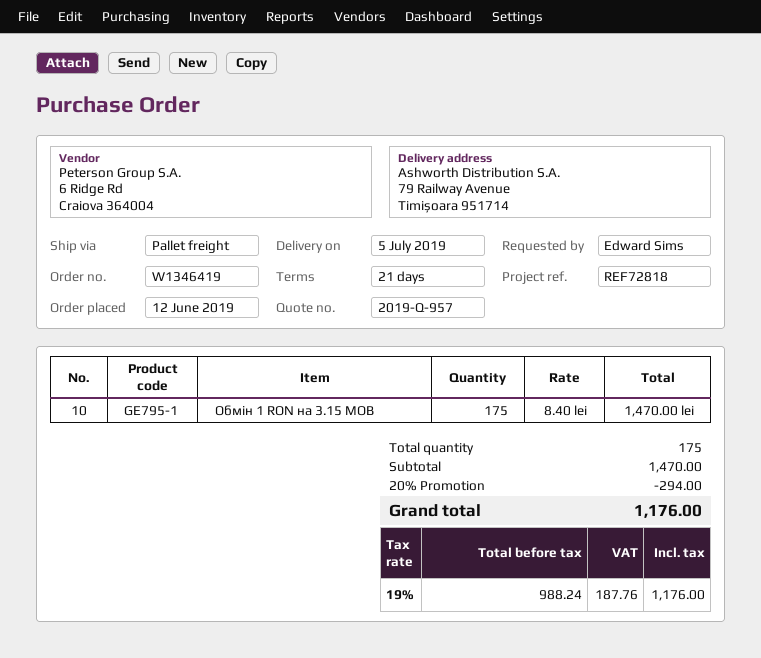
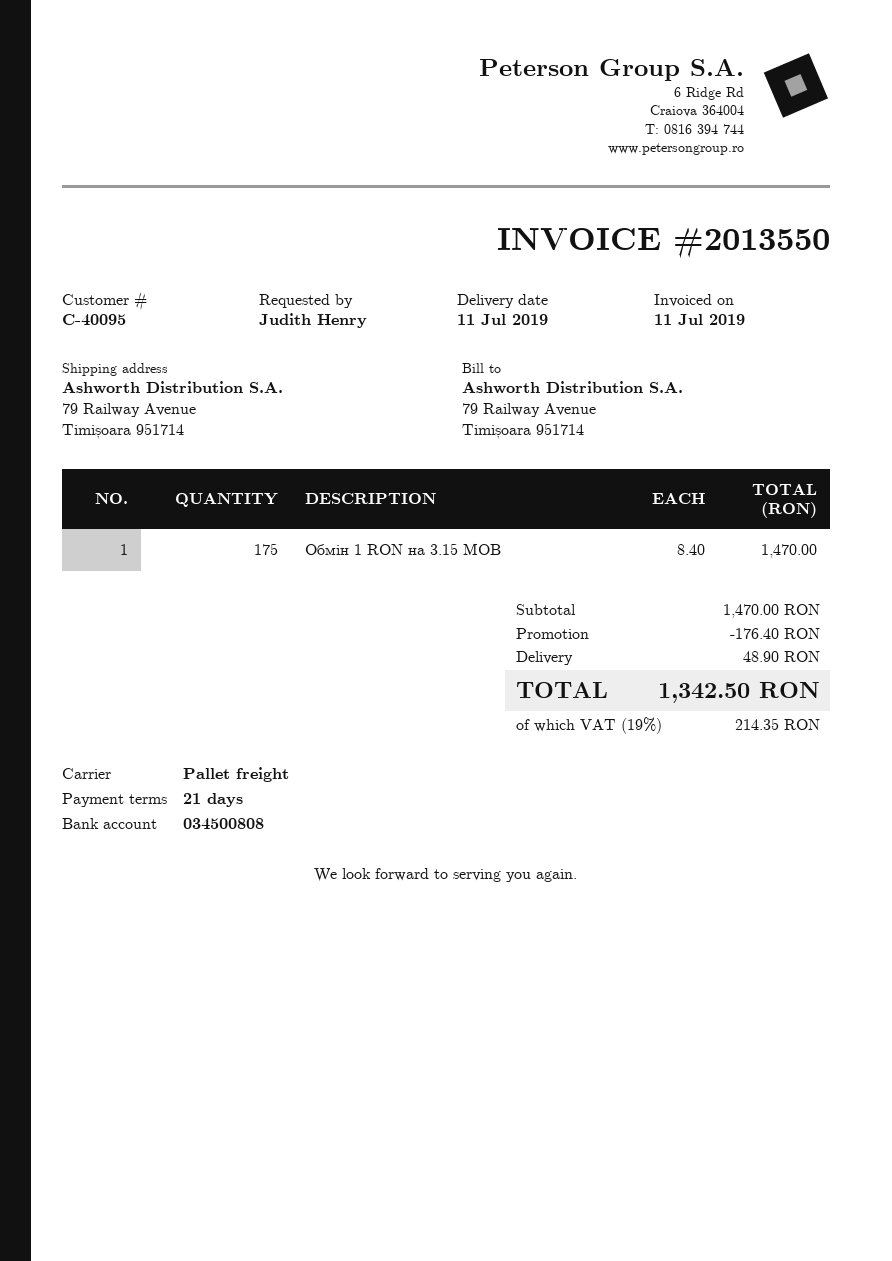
delivery date: 2019-07-05 -> 2019-07-11
ordered by: Edward Sims -> Judith Henry
discount: 294.00 -> 176.40
shipping: none -> 48.90
tax: 19% = 187.76 -> 19% = 214.35
total: 1176.00 -> 1342.50

